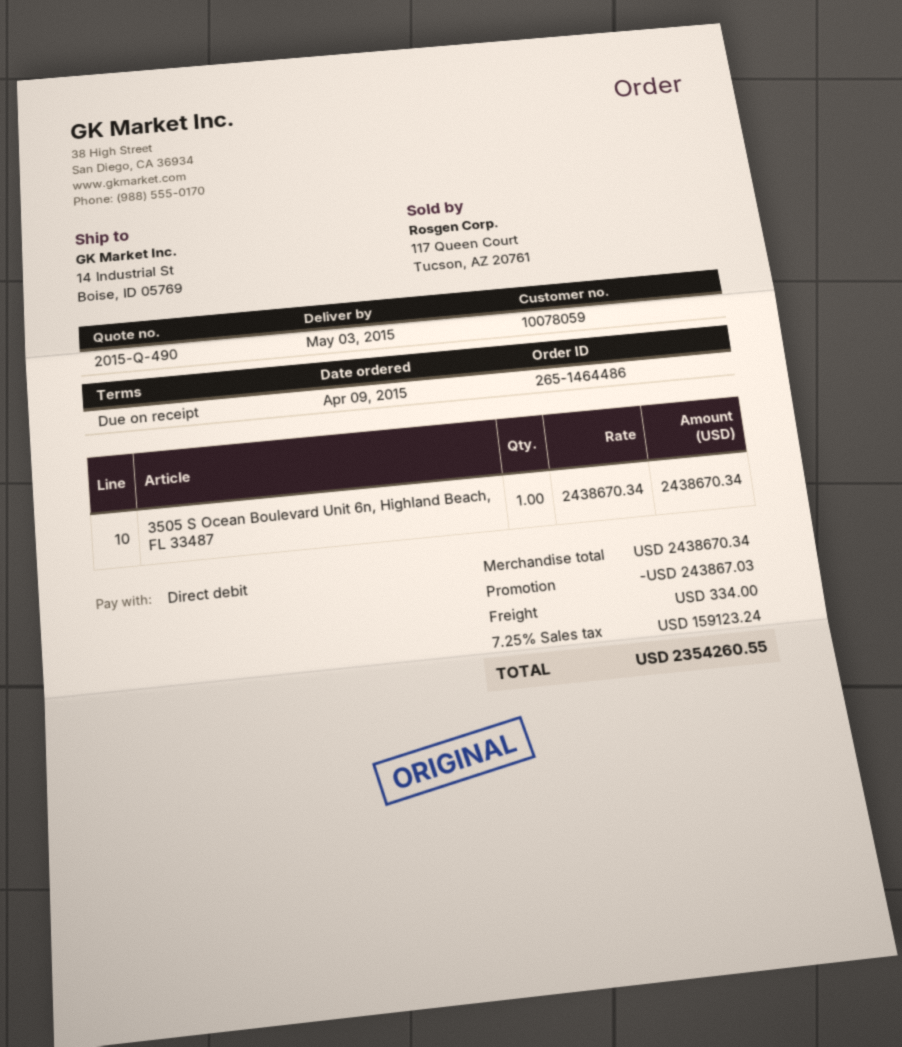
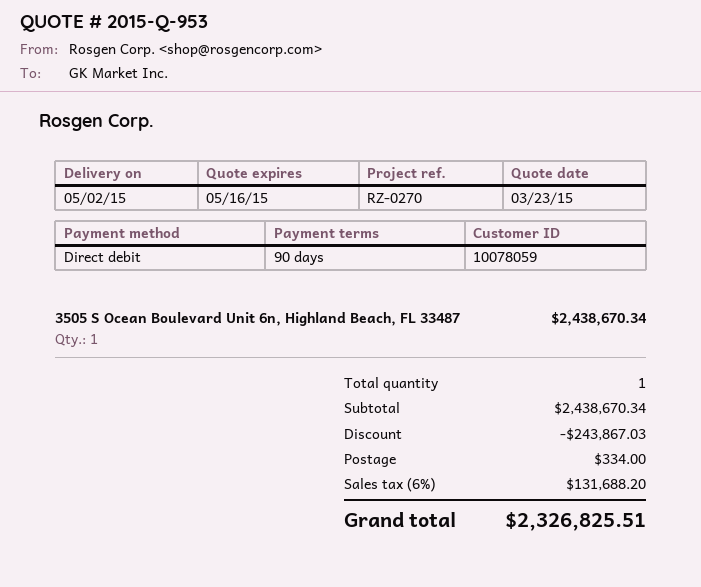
quote number: 2015-Q-490 -> 2015-Q-953
delivery date: 2015-05-03 -> 2015-05-02
payment terms: on receipt -> 90 days
tax: 7.25% = 159123.24 -> 6% = 131688.20
total: 2354260.55 -> 2326825.51

